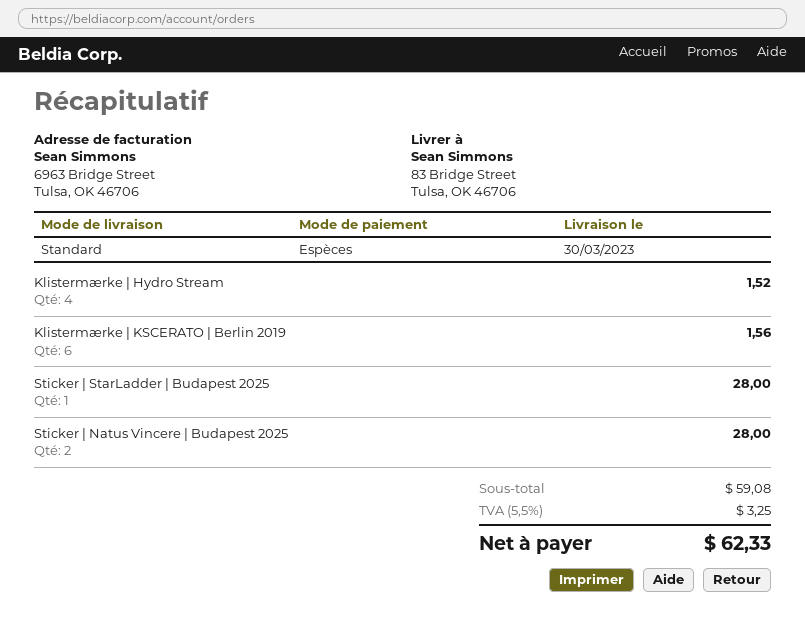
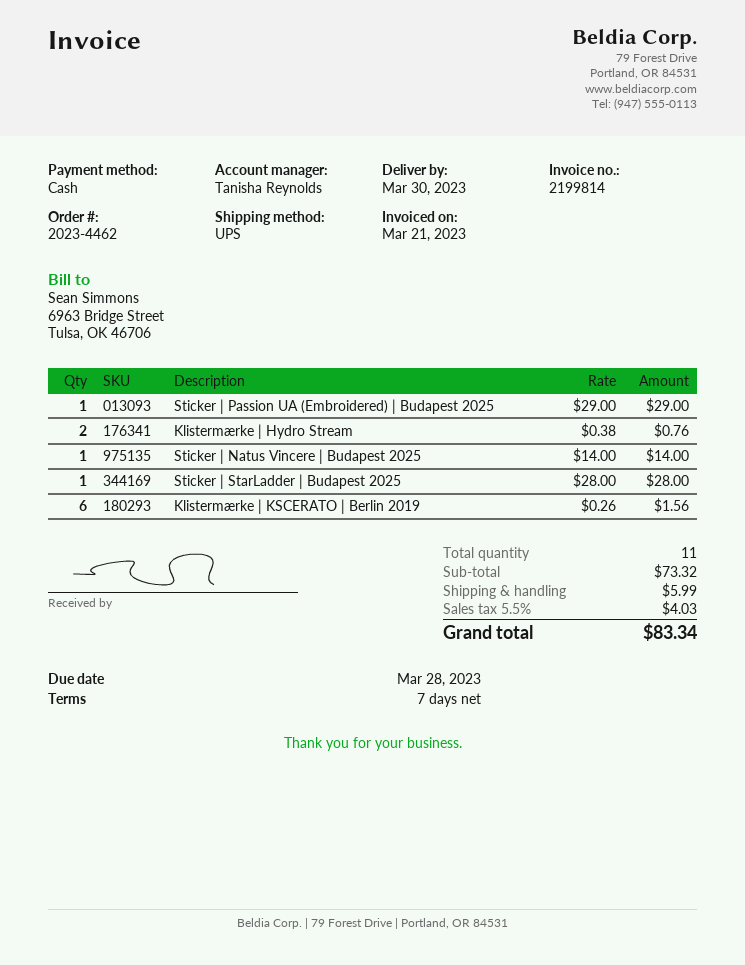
shipping method: standard -> UPS
Klistermærke | Hydro Stream: 4 for 1.52 -> 2 for 0.76
Sticker | Natus Vincere | Budapest 2025: 2 for 28.00 -> 1 for 14.00
Sticker | Passion UA (Embroidered) | Budapest 2025: none -> 1 for 29.00
subtotal: 59.08 -> 73.32
shipping: none -> 5.99
tax: 5.5% = 3.25 -> 5.5% = 4.03
total: 62.33 -> 83.34

